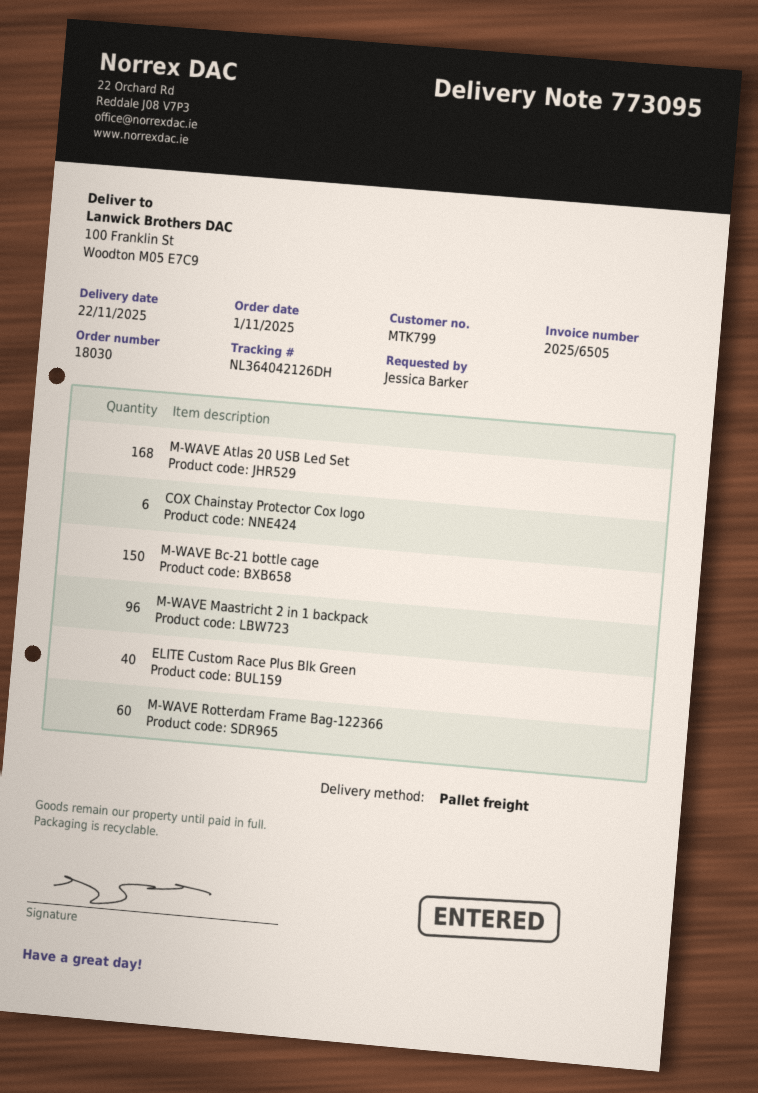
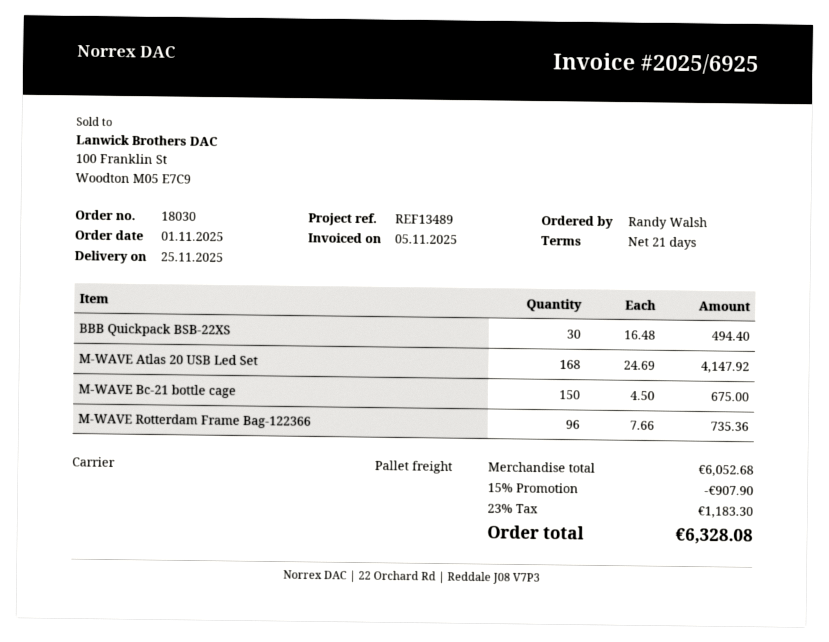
delivery date: 2025-11-22 -> 2025-11-25
invoice number: 2025/6505 -> 2025/6925
ordered by: Jessica Barker -> Randy Walsh
COX Chainstay Protector Cox logo: 6 -> none
M-WAVE Maastricht 2 in 1 backpack: 96 -> none
ELITE Custom Race Plus Blk Green: 40 -> none
M-WAVE Rotterdam Frame Bag-122366: 60 -> 96
BBB Quickpack BSB-22XS: none -> 30

